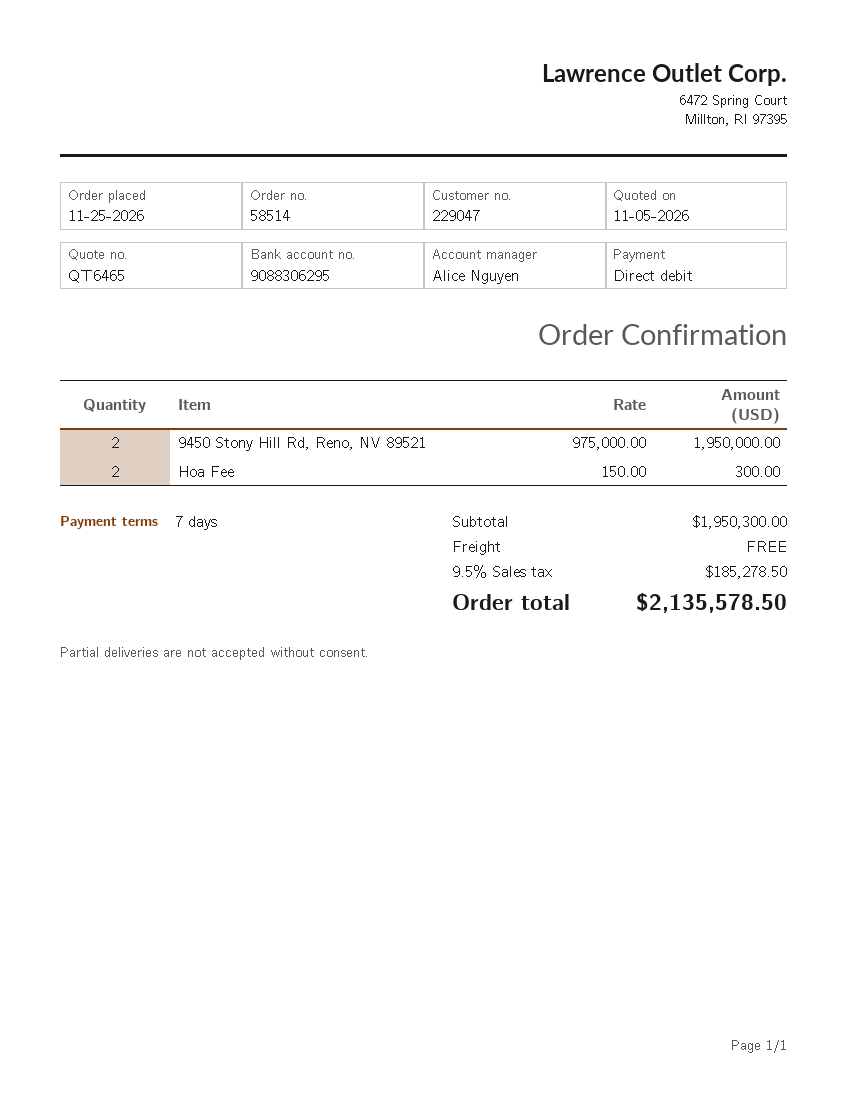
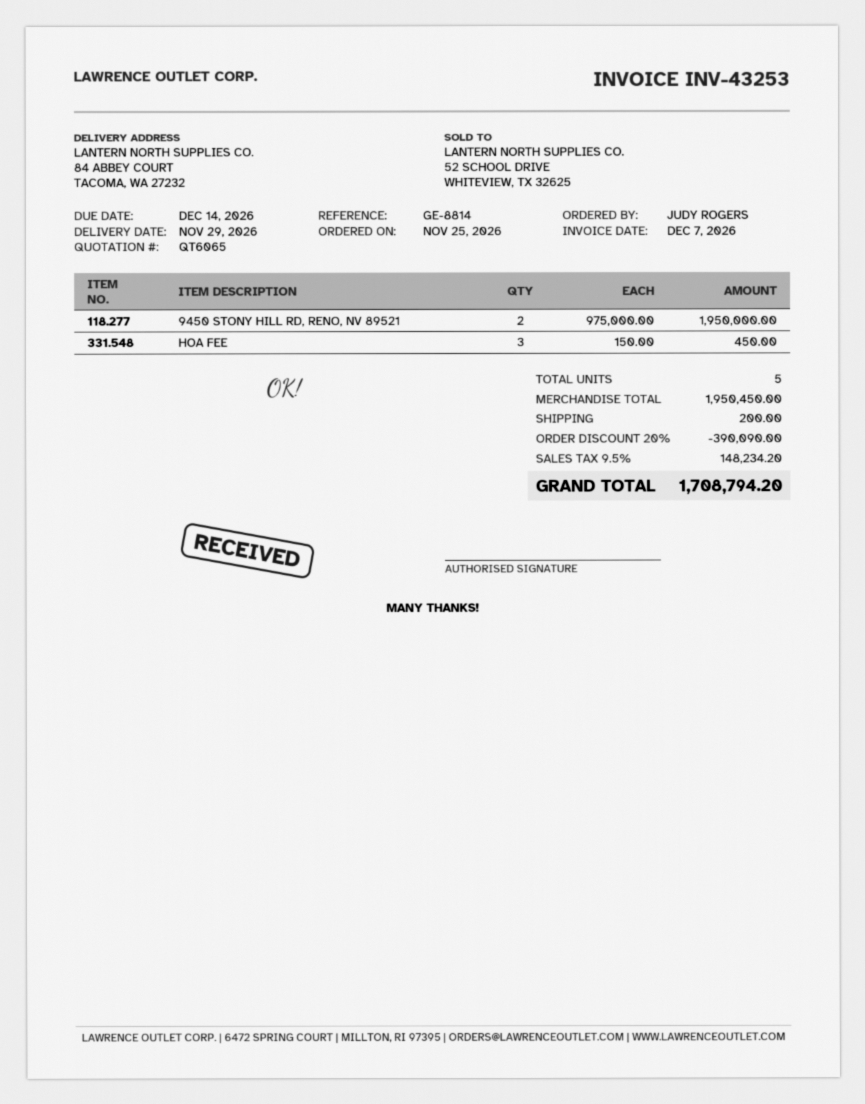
quote number: QT6465 -> QT6065
Hoa Fee: 2 x 150.00 = 300.00 -> 3 x 150.00 = 450.00
subtotal: 1950300.00 -> 1950450.00
discount: none -> 20% = 390090.00
shipping: 0.00 -> 200.00
tax: 9.5% = 185278.50 -> 9.5% = 148234.20
total: 2135578.50 -> 1708794.20

